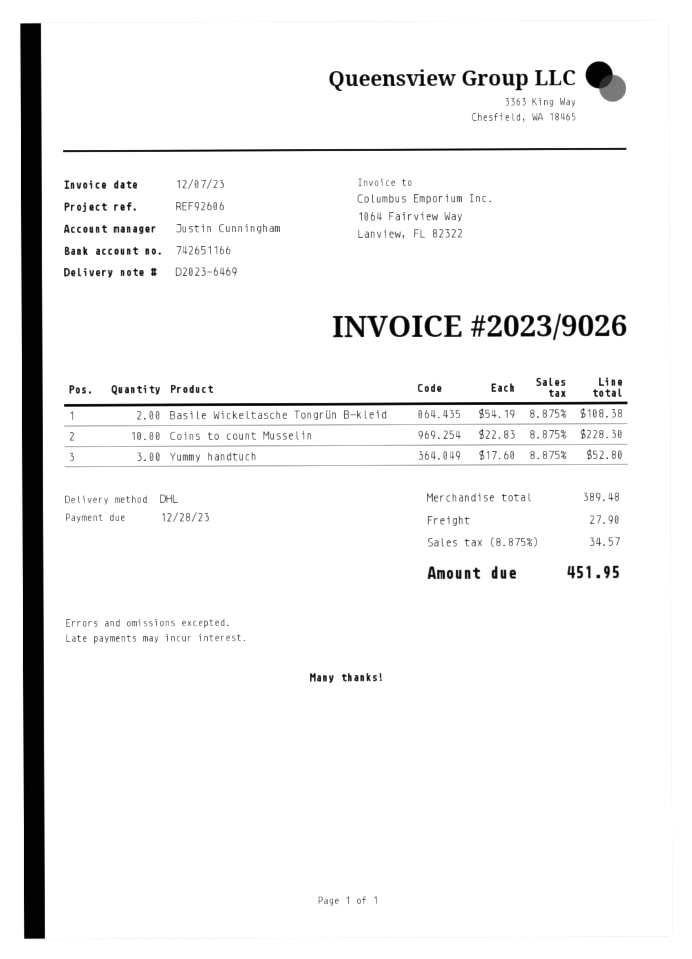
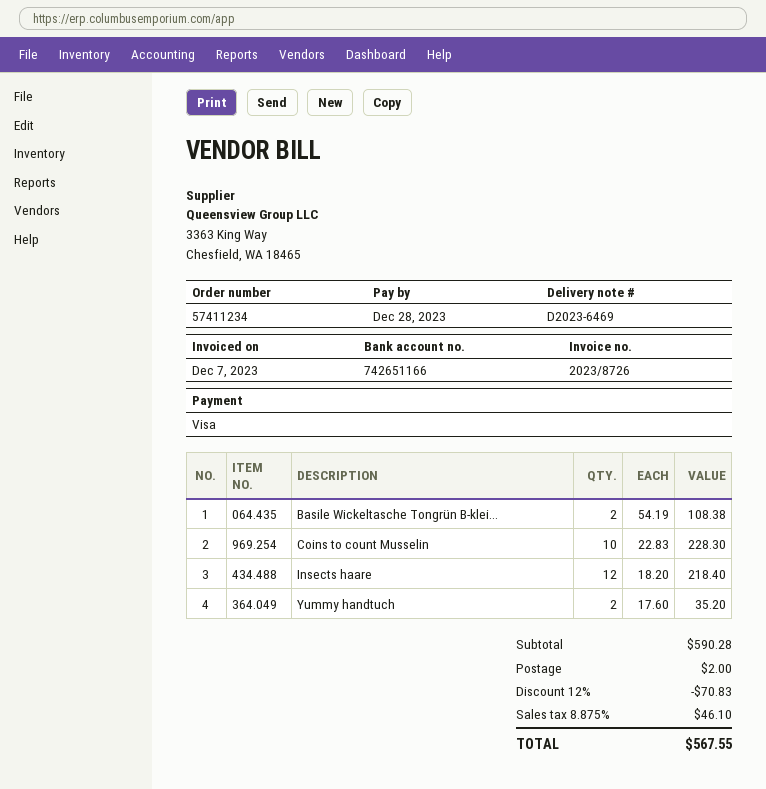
invoice number: 2023/9026 -> 2023/8726
Yummy handtuch: 3 x 17.60 = 52.80 -> 2 x 17.60 = 35.20
Insects haare: none -> 12 x 18.20 = 218.40
subtotal: 389.48 -> 590.28
discount: none -> 12% = 70.83
shipping: 27.90 -> 2.00
tax: 8.875% = 34.57 -> 8.875% = 46.10
total: 451.95 -> 567.55

